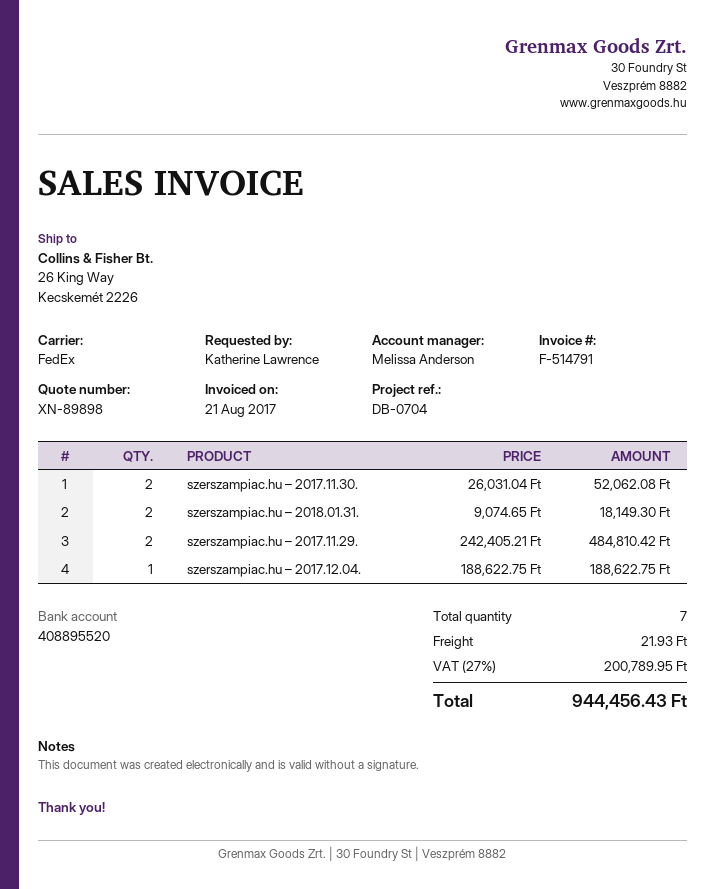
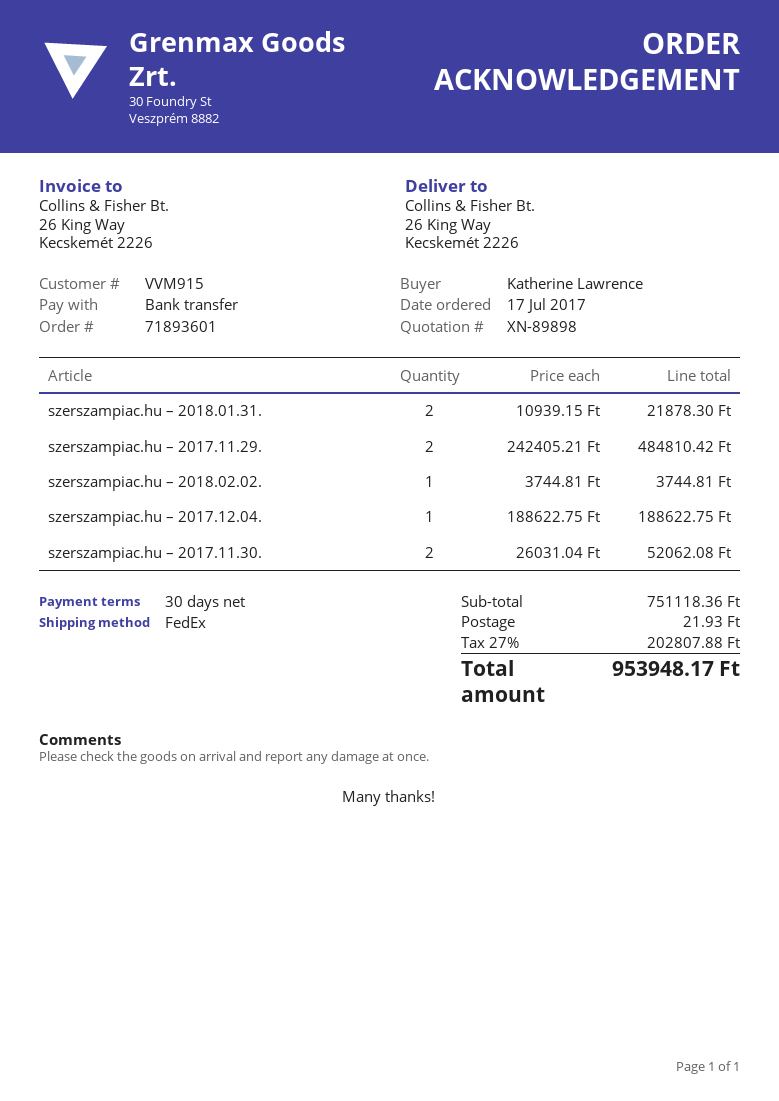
szerszampiac.hu – 2018.01.31.: 2 x 9074.65 = 18149.30 -> 2 x 10939.15 = 21878.30
szerszampiac.hu – 2018.02.02.: none -> 1 x 3744.81 = 3744.81
tax: 27% = 200789.95 -> 27% = 202807.88
total: 944456.43 -> 953948.17

